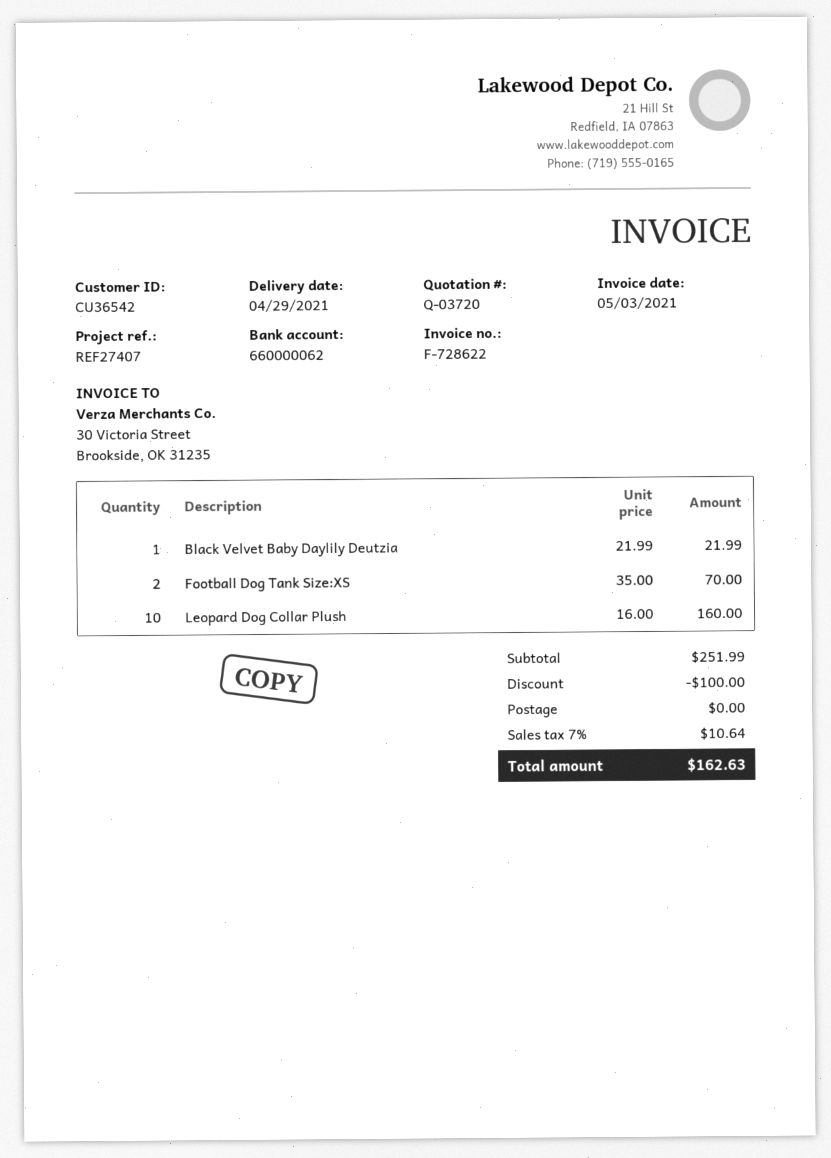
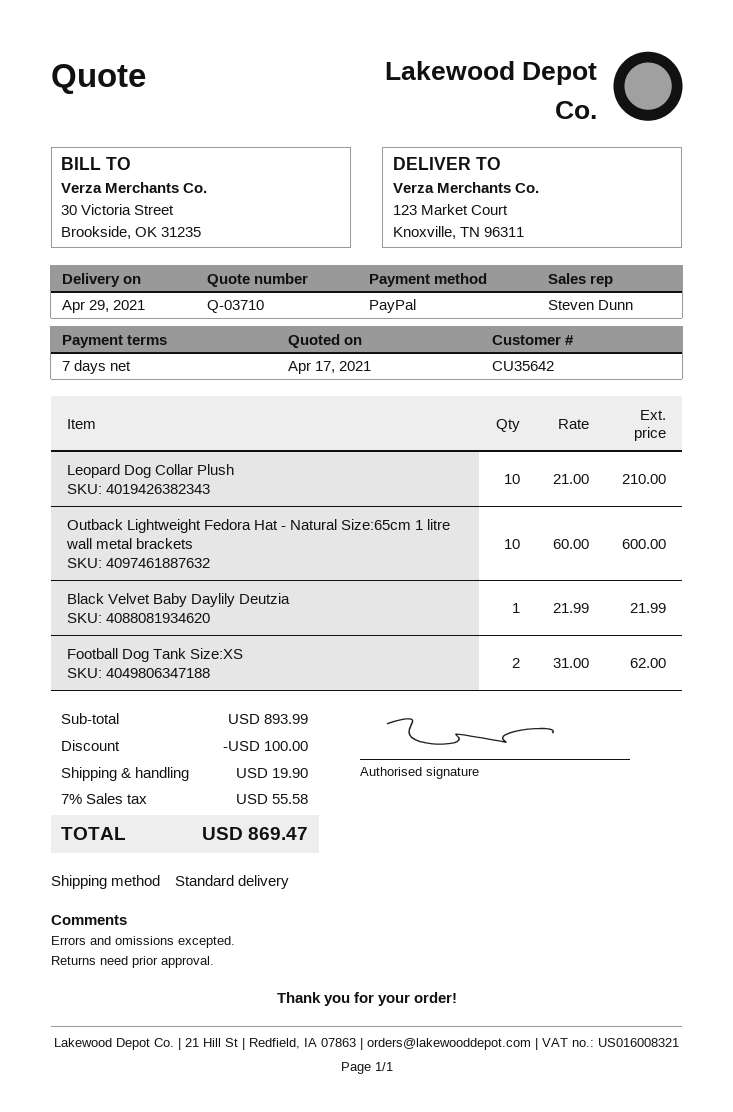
quote number: Q-03720 -> Q-03710
customer number: CU36542 -> CU35642
Football Dog Tank Size:XS: 2 x 35.00 = 70.00 -> 2 x 31.00 = 62.00
Leopard Dog Collar Plush: 10 x 16.00 = 160.00 -> 10 x 21.00 = 210.00
Outback Lightweight Fedora Hat - Natural Size:65cm 1 litre wall metal brackets: none -> 10 x 60.00 = 600.00
subtotal: 251.99 -> 893.99
shipping: 0.00 -> 19.90
tax: 7% = 10.64 -> 7% = 55.58
total: 162.63 -> 869.47

